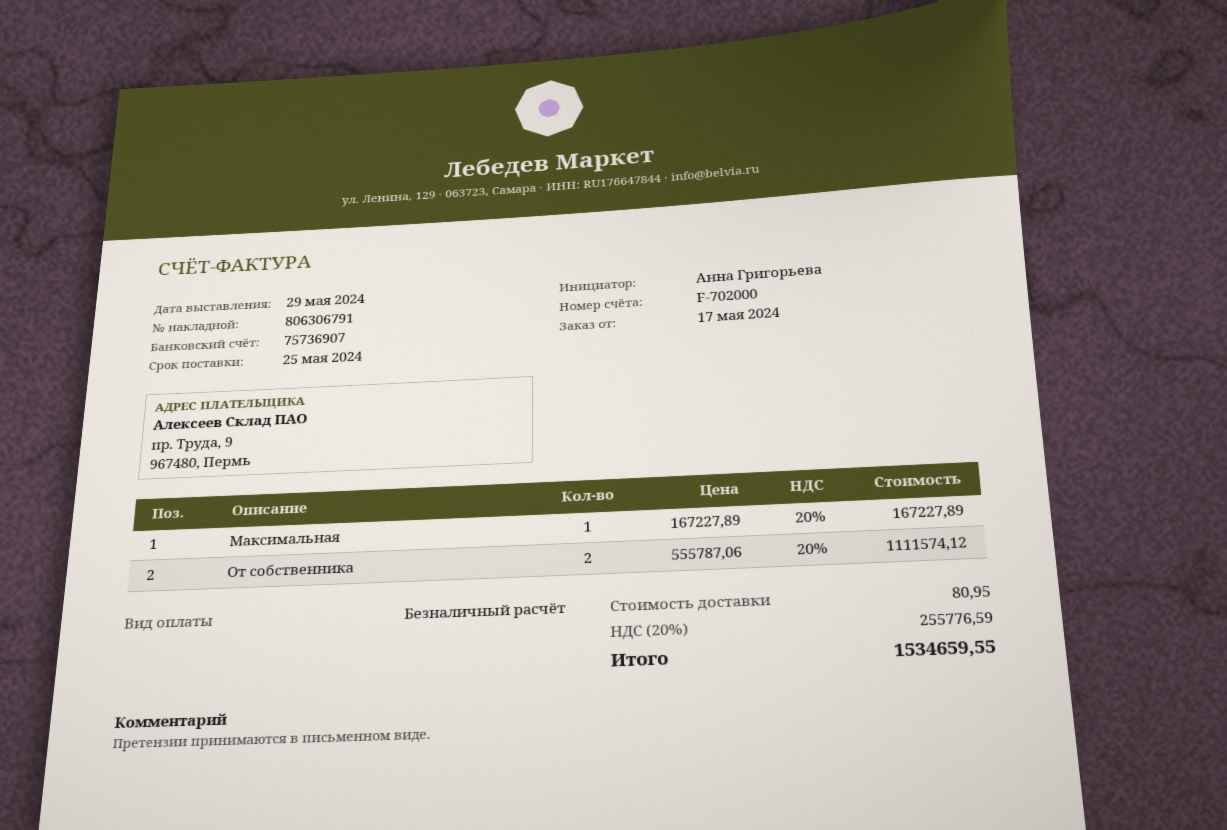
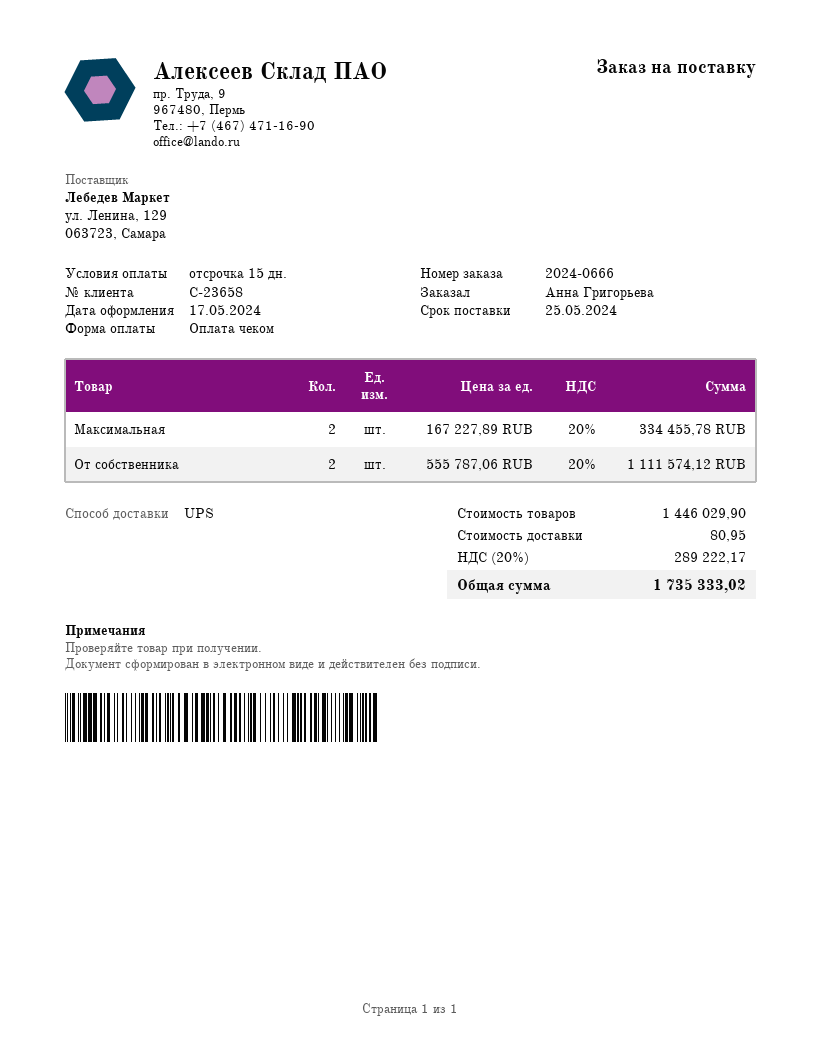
payment method: bank transfer -> cheque
Максимальная: 1 x 167227.89 = 167227.89 -> 2 x 167227.89 = 334455.78
tax: 20% = 255776.59 -> 20% = 289222.17
total: 1534659.55 -> 1735333.02

